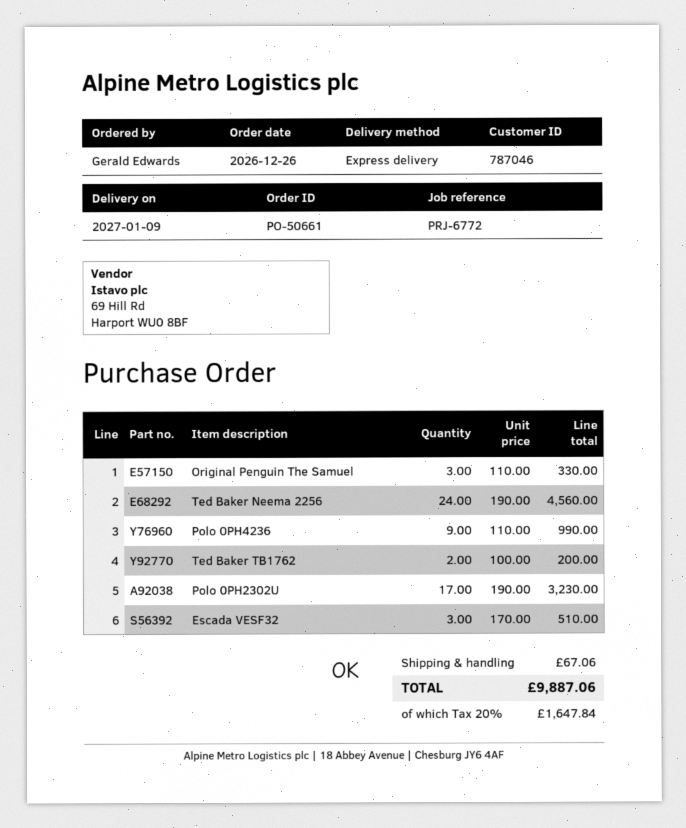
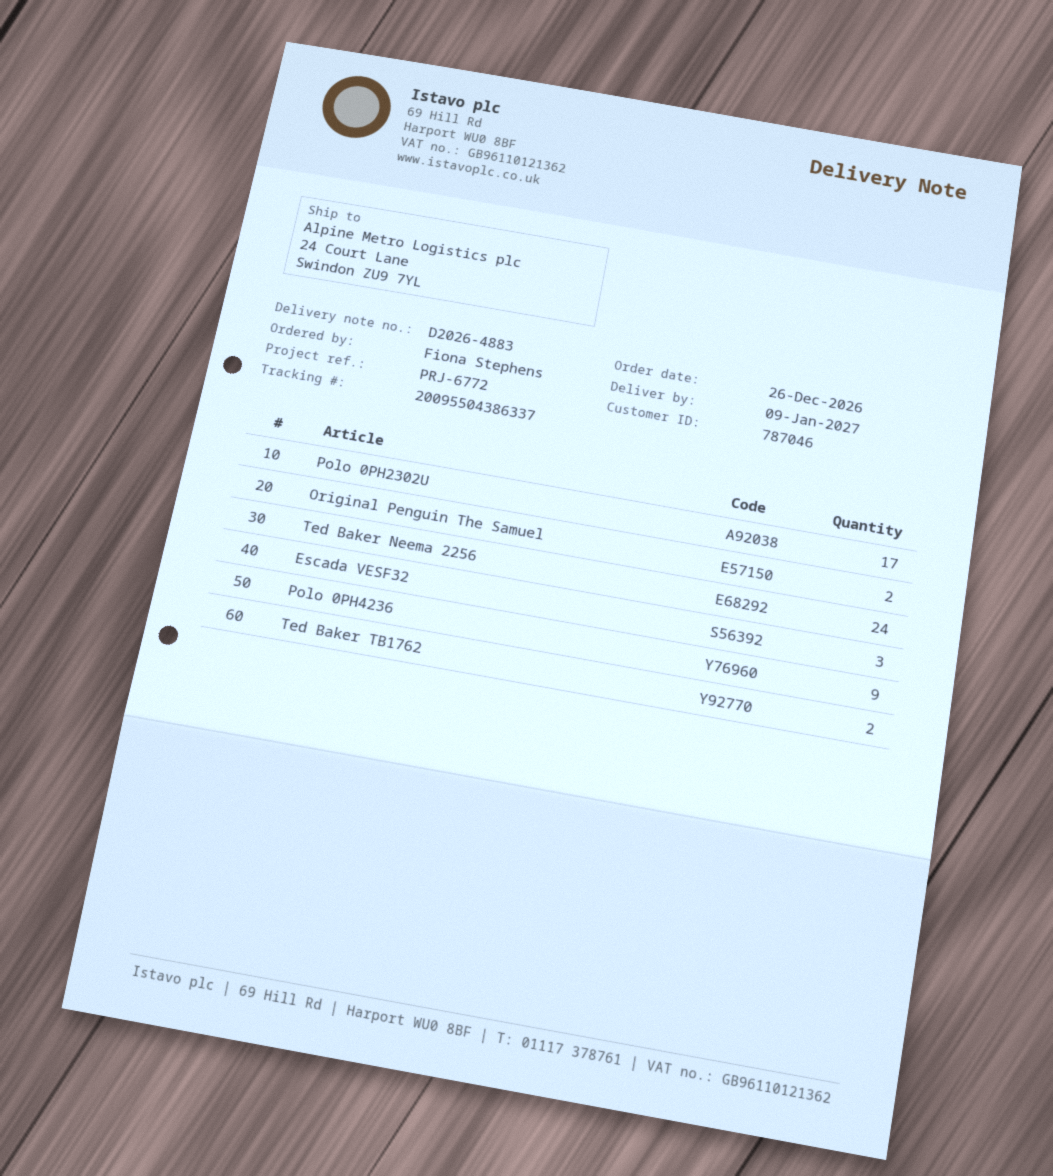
ordered by: Gerald Edwards -> Fiona Stephens
Original Penguin The Samuel: 3 -> 2

